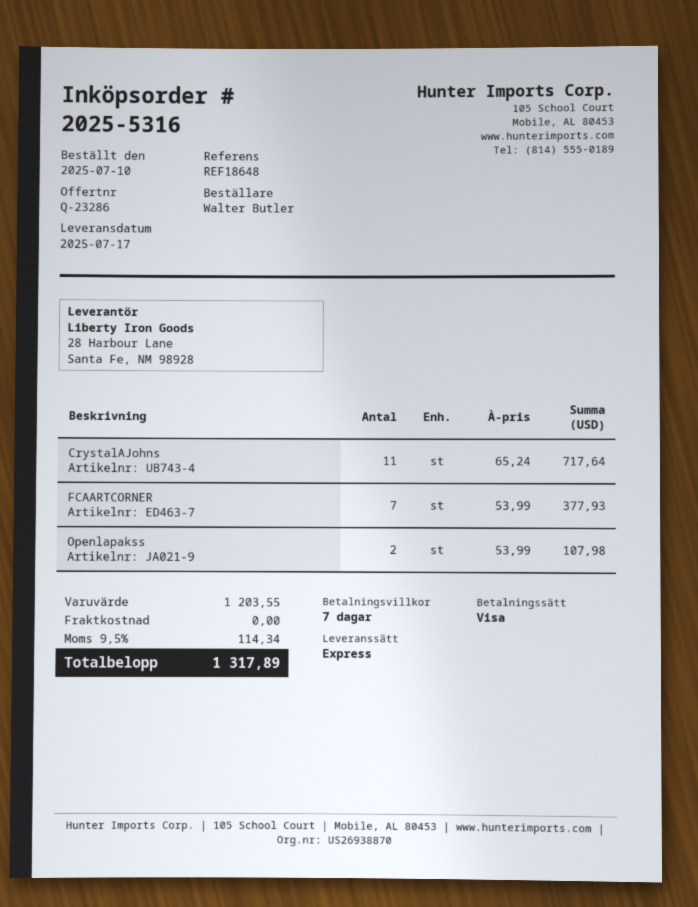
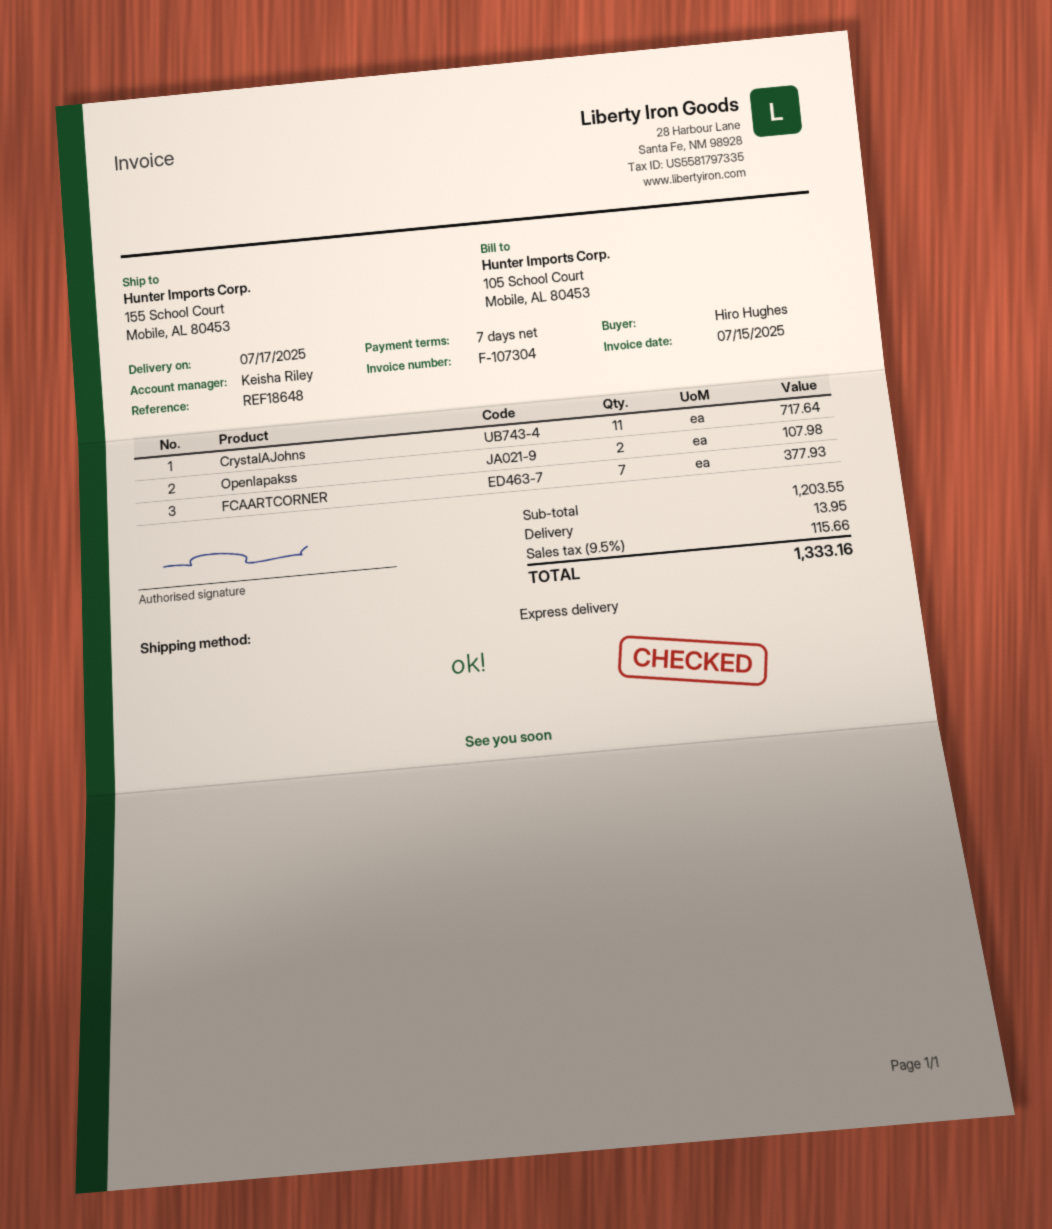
ordered by: Walter Butler -> Hiro Hughes
shipping: 0.00 -> 13.95
tax: 9.5% = 114.34 -> 9.5% = 115.66
total: 1317.89 -> 1333.16

